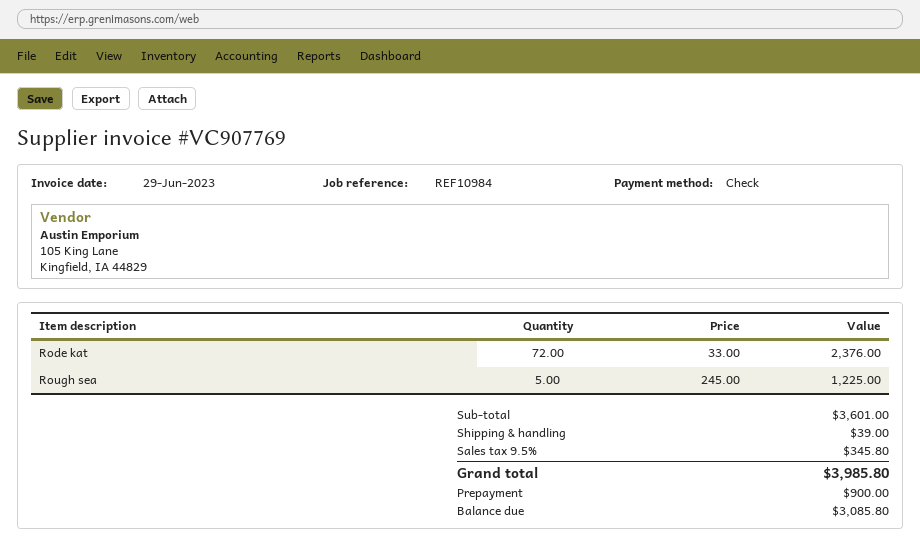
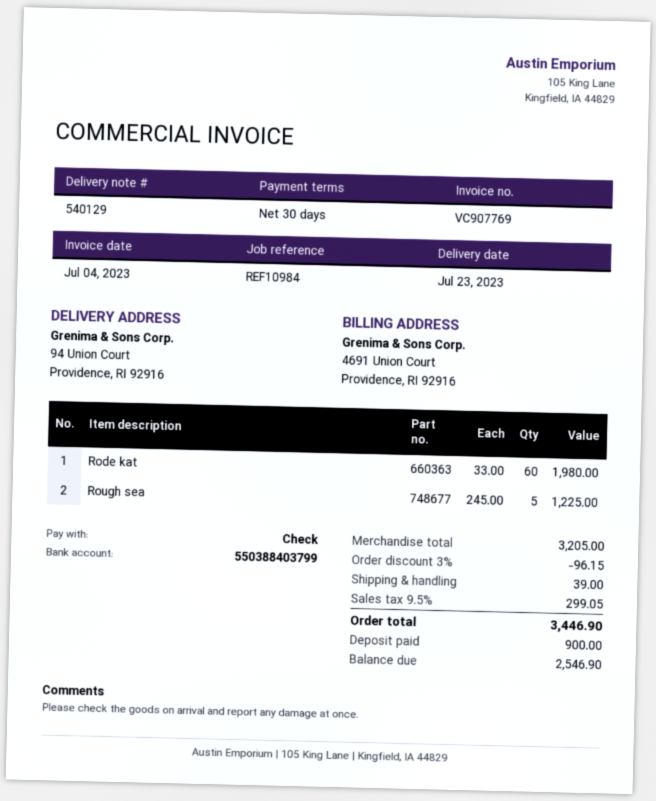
invoice date: 2023-06-29 -> 2023-07-04
Rode kat: 72 x 33.00 = 2376.00 -> 60 x 33.00 = 1980.00
subtotal: 3601.00 -> 3205.00
discount: none -> 3% = 96.15
tax: 9.5% = 345.80 -> 9.5% = 299.05
total: 3985.80 -> 3446.90
balance: 3085.80 -> 2546.90

